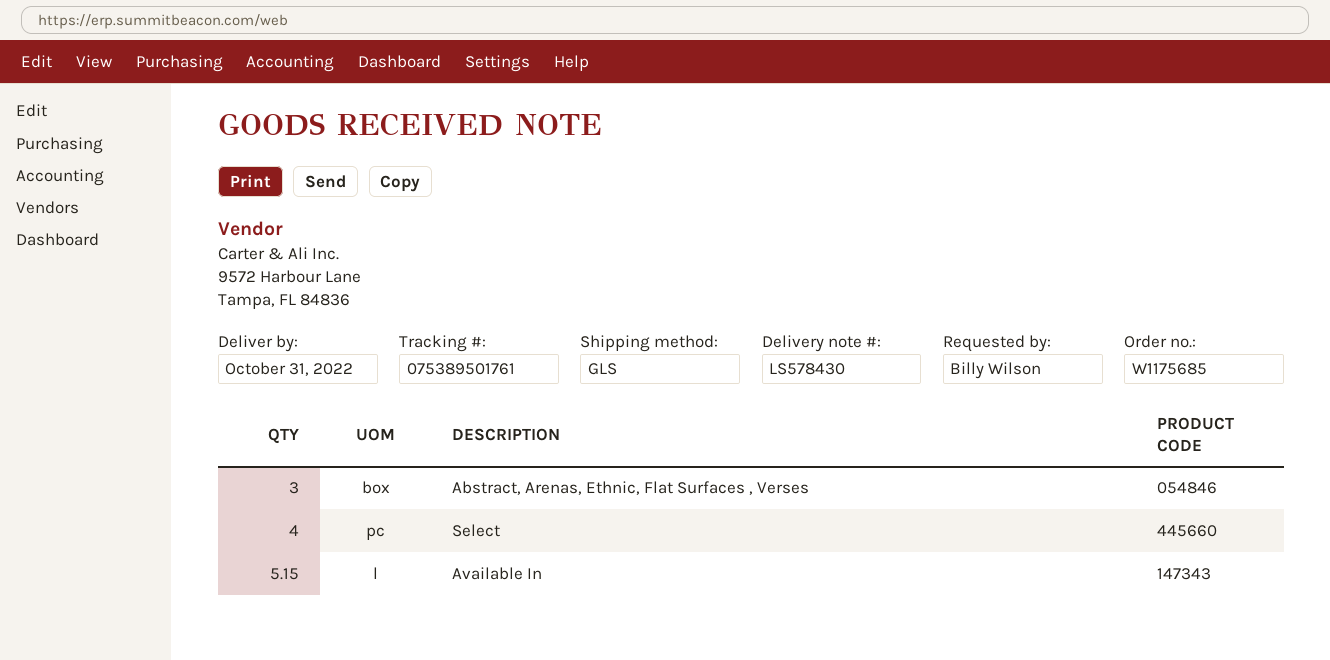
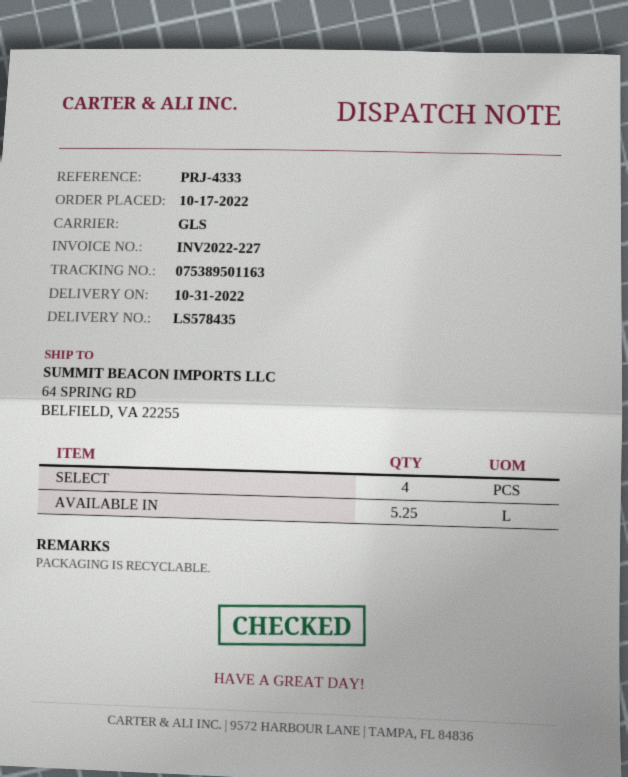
delivery note number: LS578430 -> LS578435
tracking number: 075389501761 -> 075389501163
Abstract, Arenas, Ethnic, Flat Surfaces , Verses: 3 -> none
Available In: 5.15 -> 5.25

